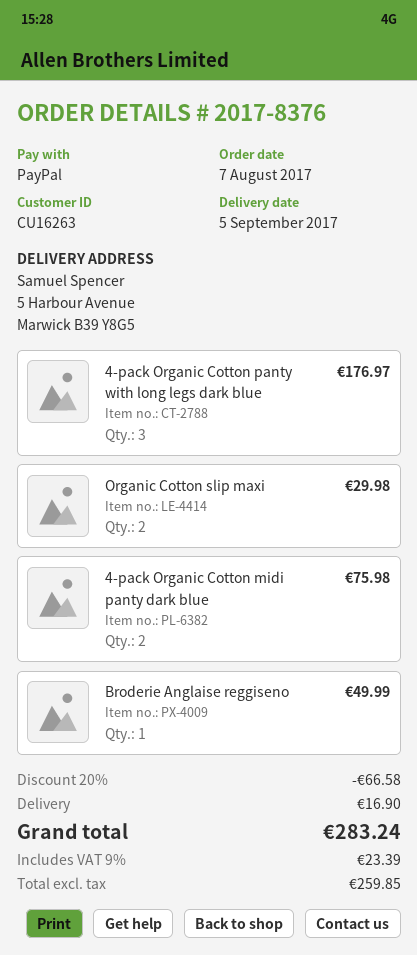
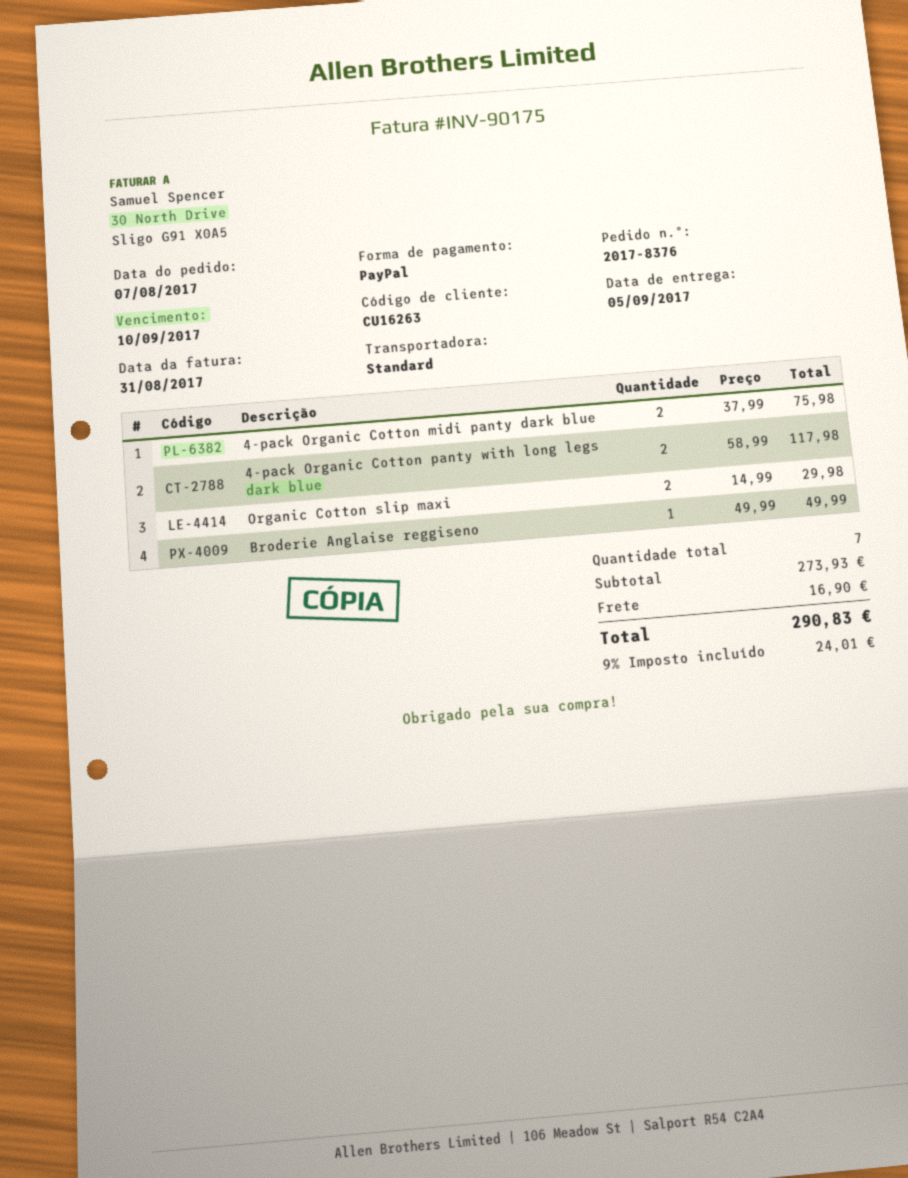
4-pack Organic Cotton panty with long legs dark blue: 3 for 176.97 -> 2 for 117.98
discount: 20% = 66.58 -> none
tax: 9% = 23.39 -> 9% = 24.01
total: 283.24 -> 290.83

